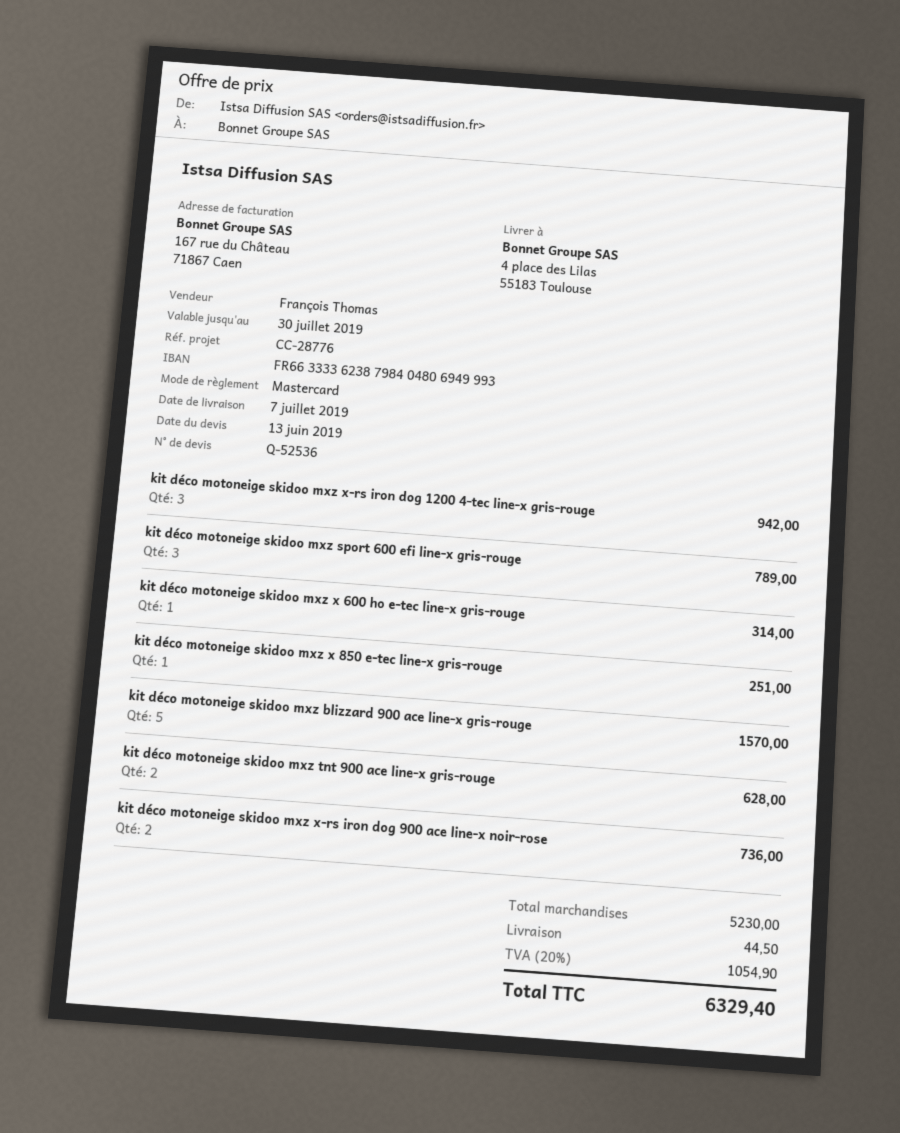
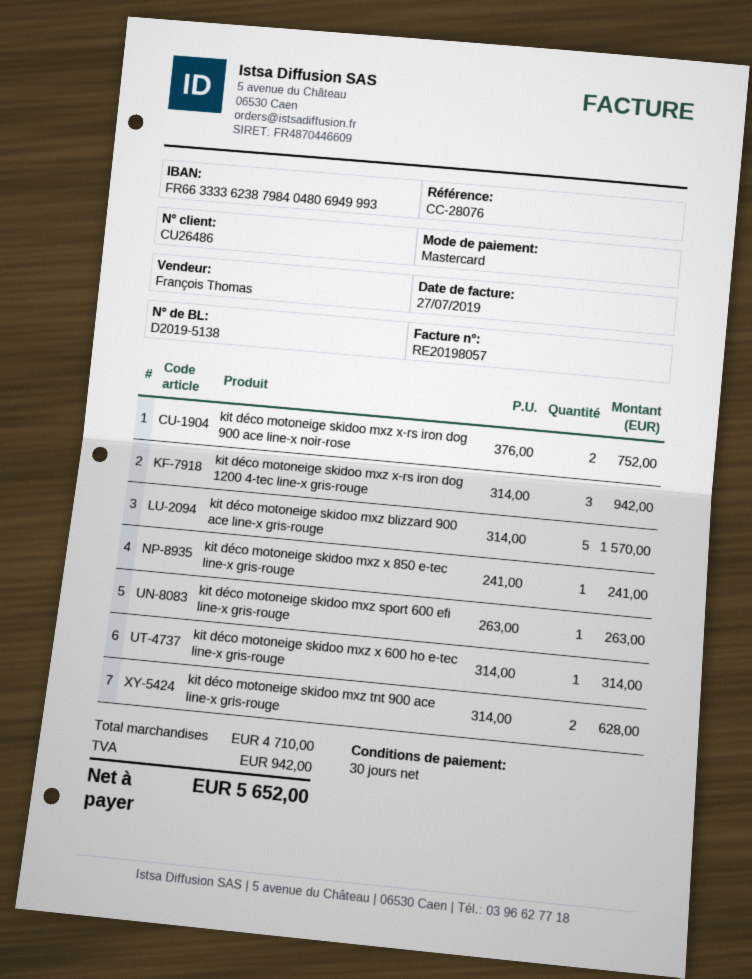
reference: CC-28776 -> CC-28076
kit déco motoneige skidoo mxz sport 600 efi line-x gris-rouge: 3 for 789.00 -> 1 for 263.00
kit déco motoneige skidoo mxz x 850 e-tec line-x gris-rouge: 1 for 251.00 -> 1 for 241.00
kit déco motoneige skidoo mxz x-rs iron dog 900 ace line-x noir-rose: 2 for 736.00 -> 2 for 752.00
subtotal: 5230.00 -> 4710.00
shipping: 44.50 -> none
tax: 1054.90 -> 942.00
total: 6329.40 -> 5652.00

